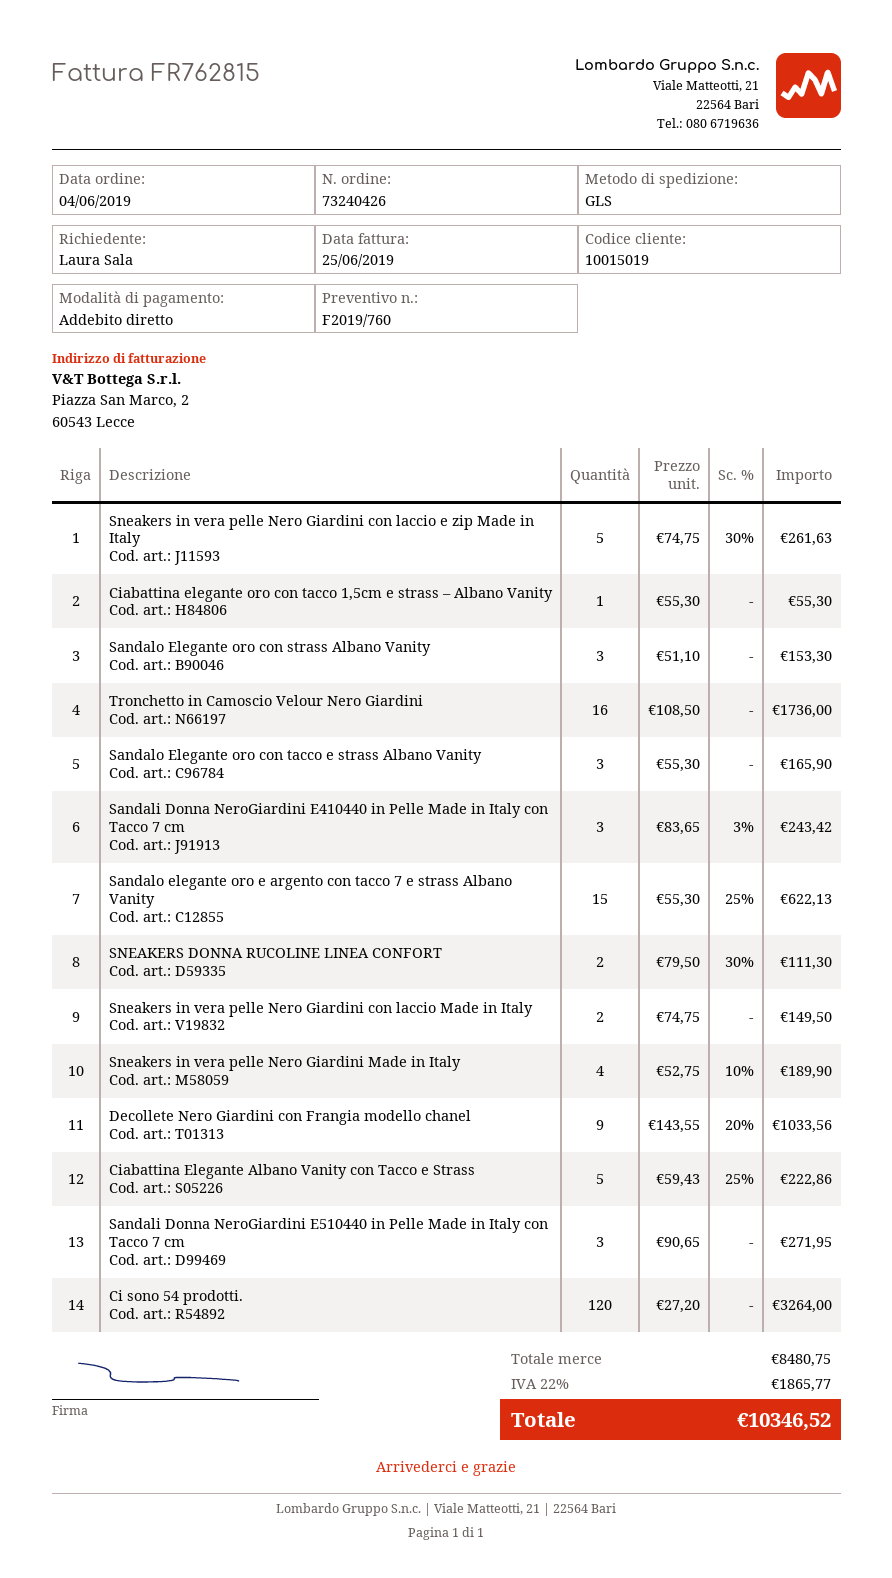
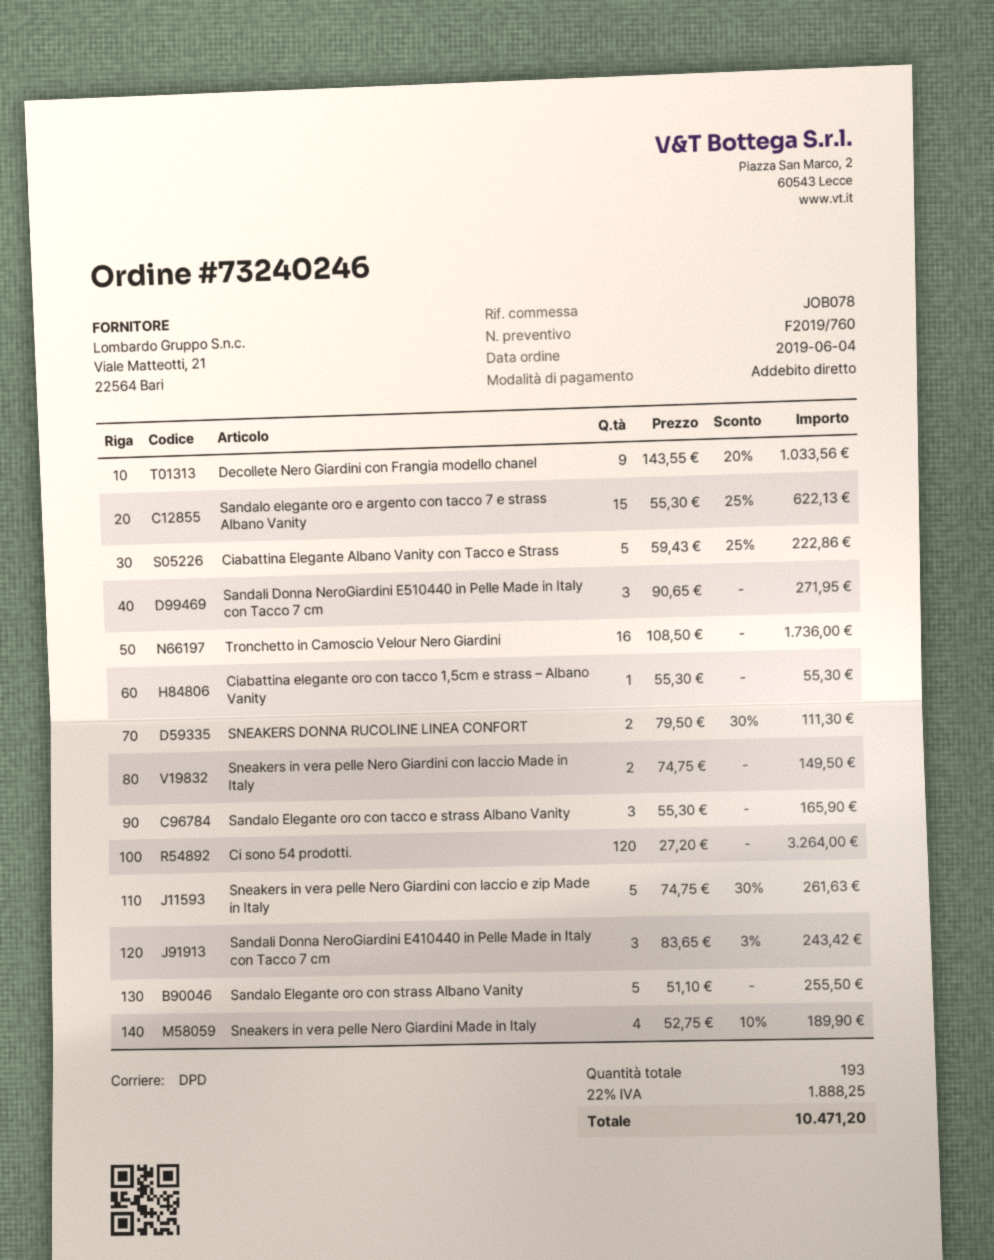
order number: 73240426 -> 73240246
shipping method: GLS -> DPD
Sandalo Elegante oro con strass Albano Vanity: 3 x 51.10 = 153.30 -> 5 x 51.10 = 255.50
tax: 22% = 1865.77 -> 22% = 1888.25
total: 10346.52 -> 10471.20

